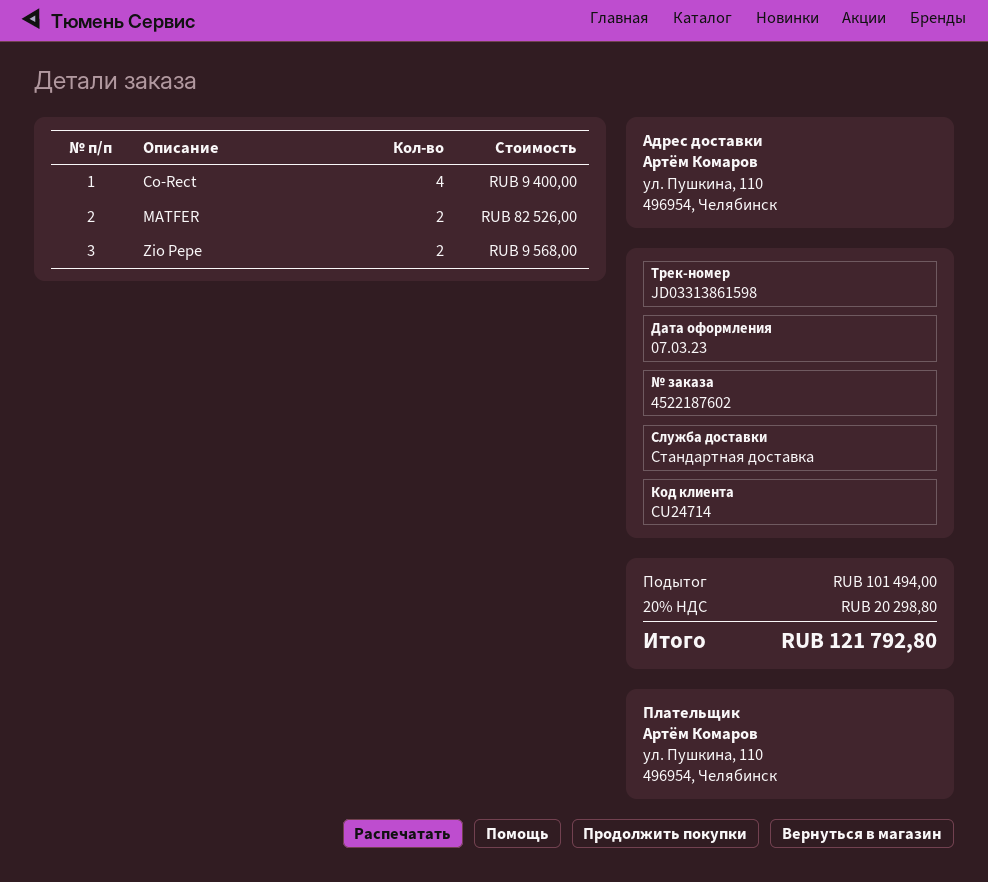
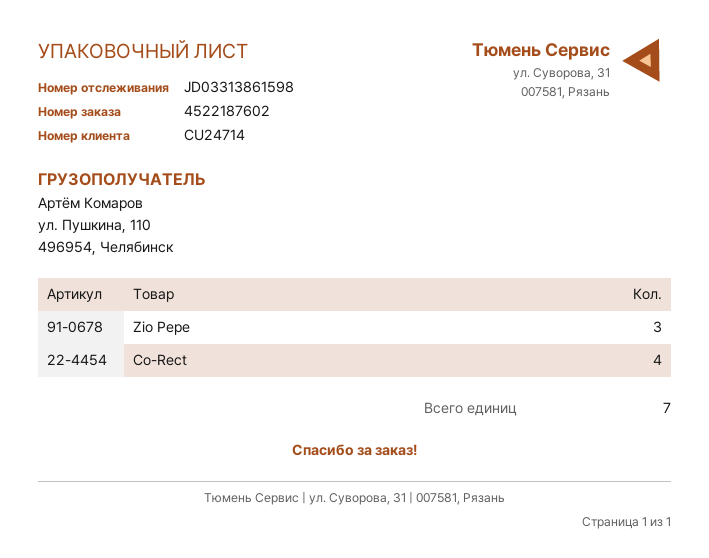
MATFER: 2 -> none
Zio Pepe: 2 -> 3

